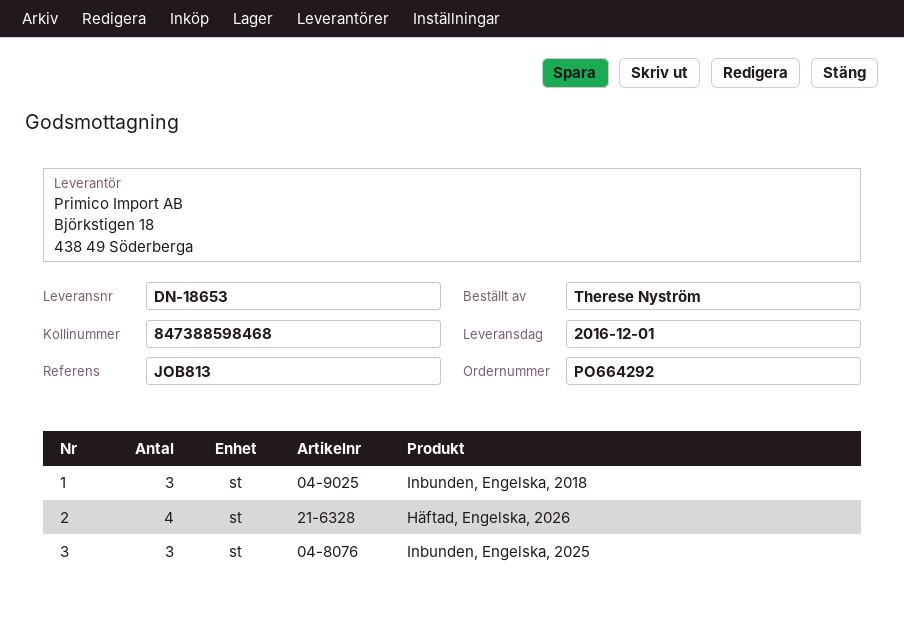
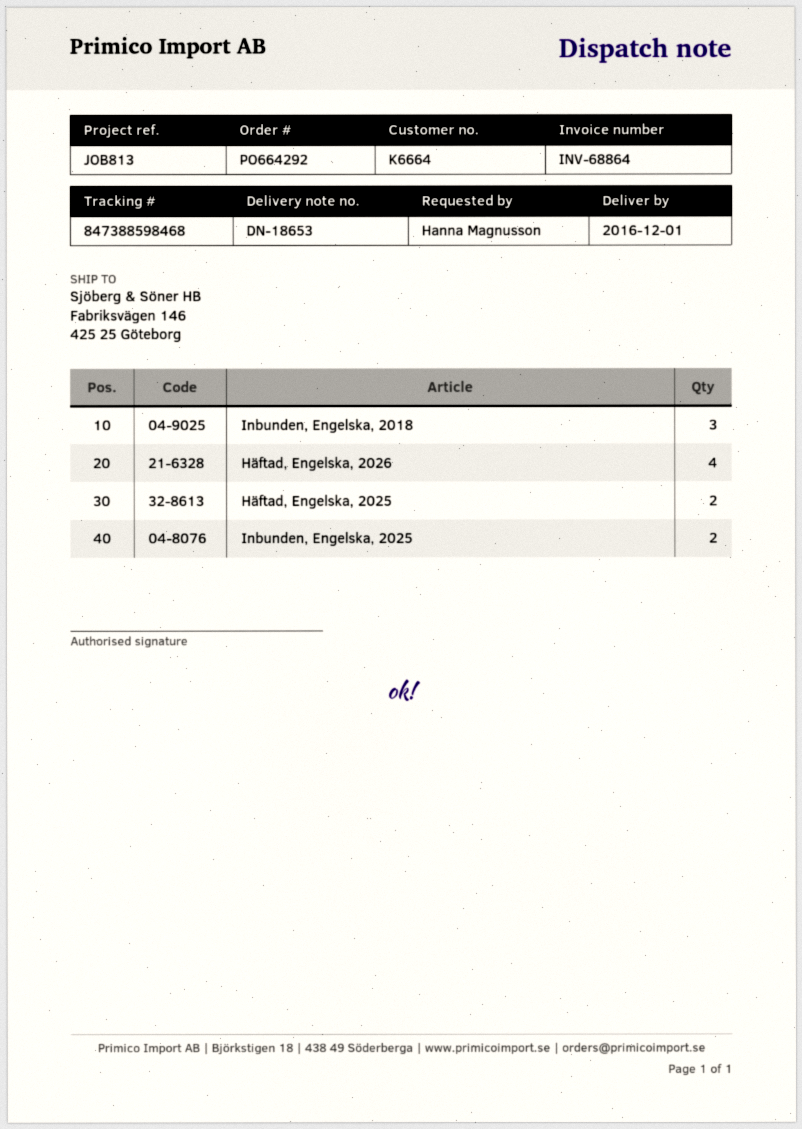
ordered by: Therese Nyström -> Hanna Magnusson
Inbunden, Engelska, 2025: 3 -> 2
Häftad, Engelska, 2025: none -> 2

